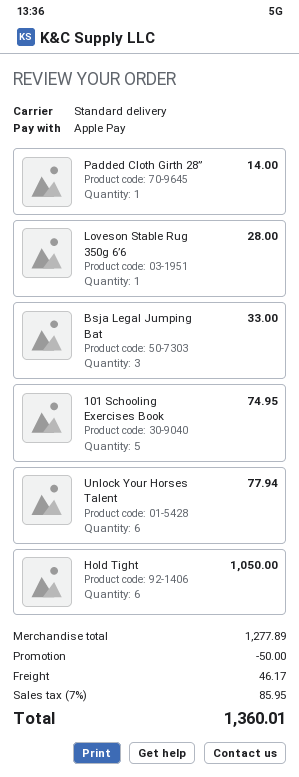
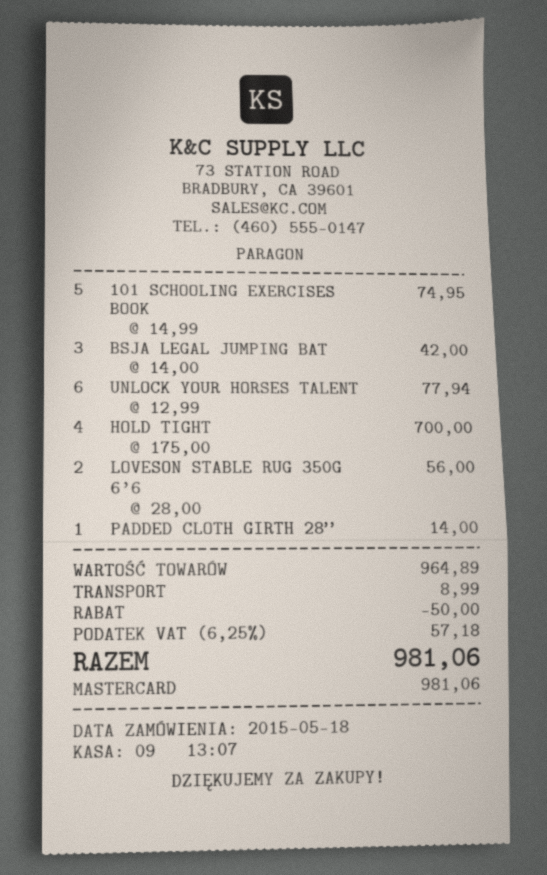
payment method: Apple Pay -> Mastercard
Loveson Stable Rug 350g 6’6: 1 for 28.00 -> 2 for 56.00
Bsja Legal Jumping Bat: 3 for 33.00 -> 3 for 42.00
Hold Tight: 6 for 1050.00 -> 4 for 700.00
subtotal: 1277.89 -> 964.89
shipping: 46.17 -> 8.99
tax: 7% = 85.95 -> 6.25% = 57.18
total: 1360.01 -> 981.06

